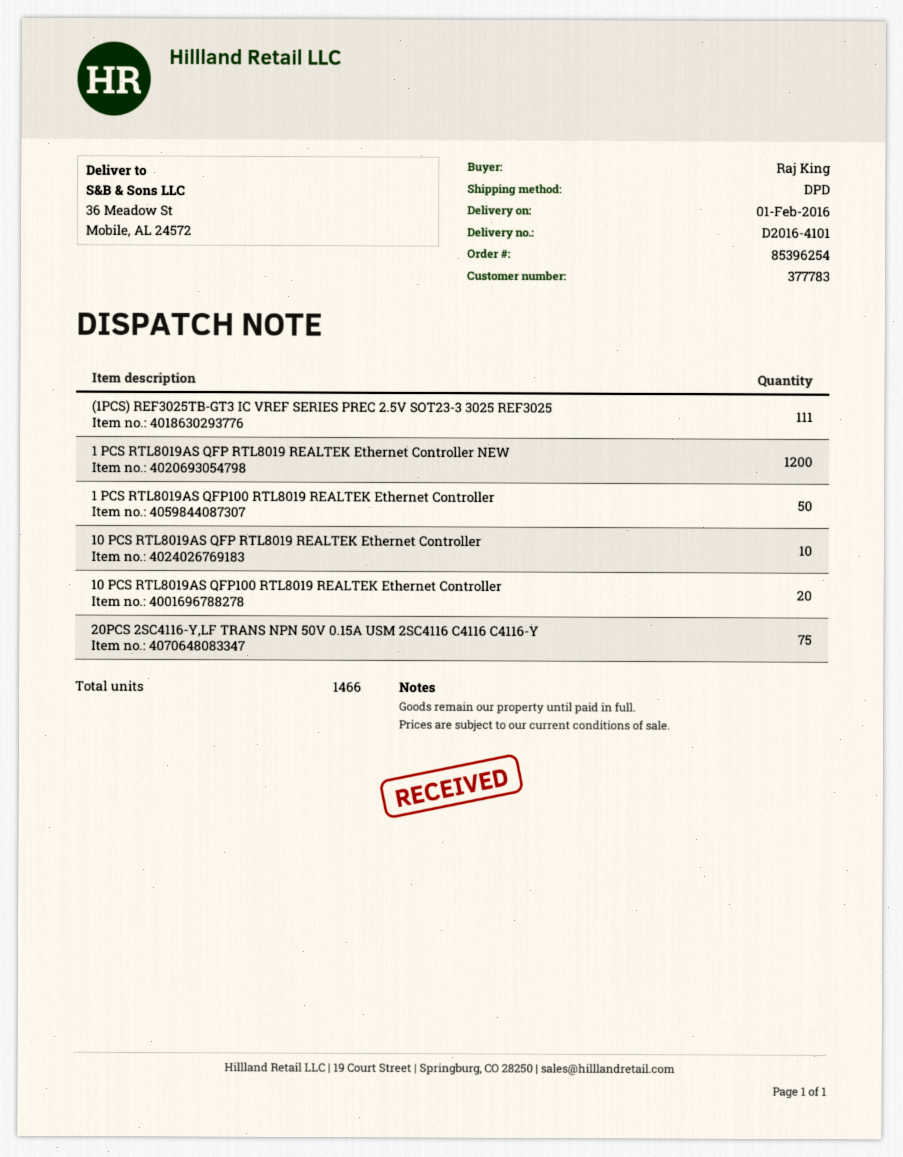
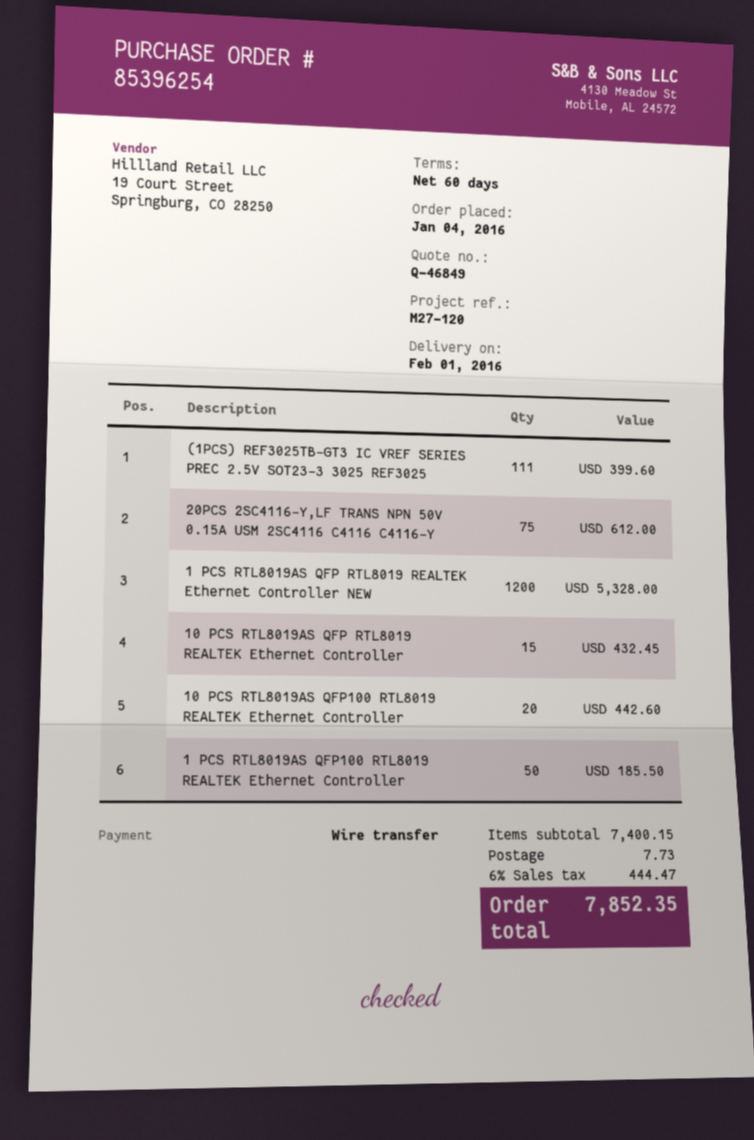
10 PCS RTL8019AS QFP RTL8019 REALTEK Ethernet Controller: 10 -> 15

